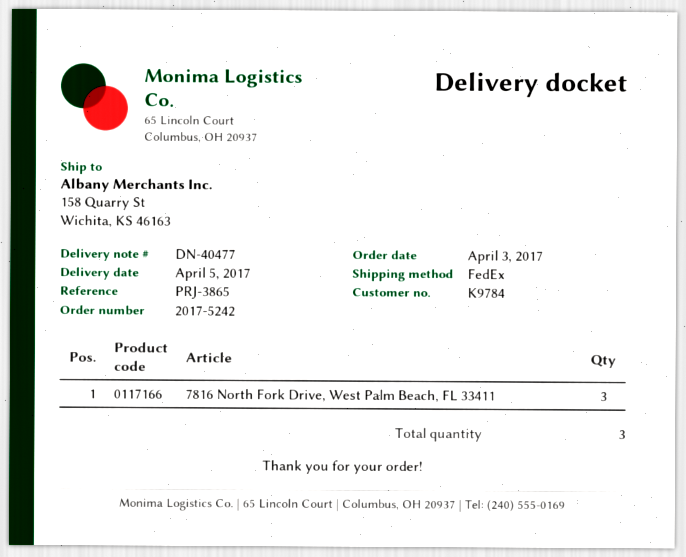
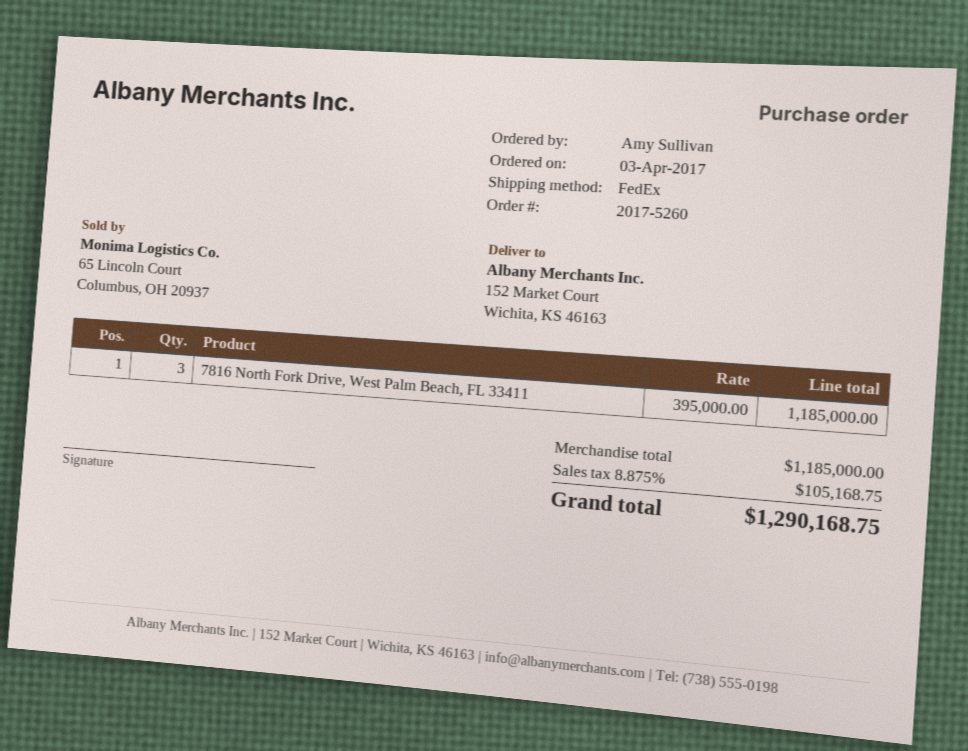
order number: 2017-5242 -> 2017-5260
ship to: 158 Quarry St, Wichita, KS 46163 -> 152 Market Court, Wichita, KS 46163

